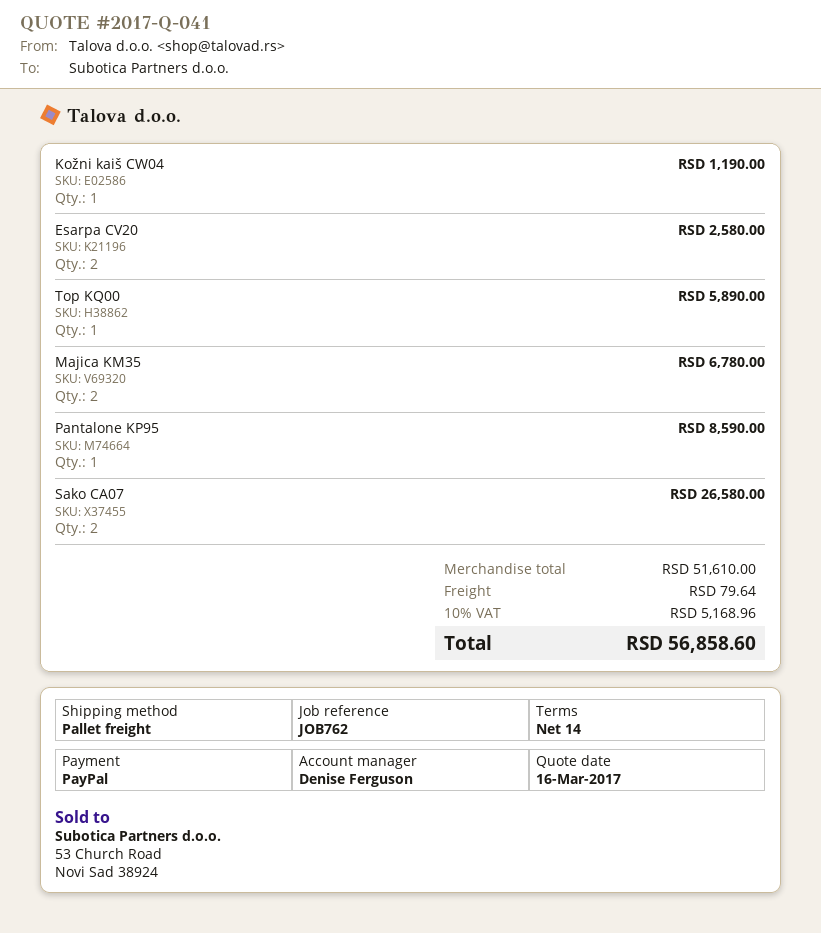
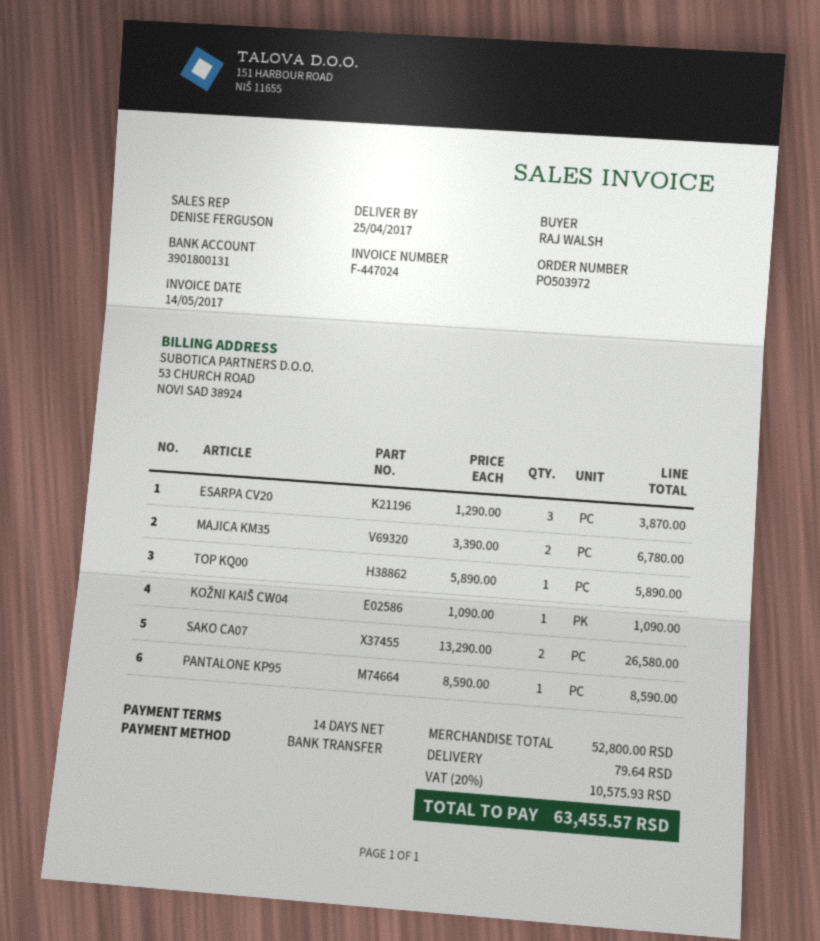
payment method: PayPal -> bank transfer
Kožni kaiš CW04: 1 for 1190.00 -> 1 for 1090.00
Esarpa CV20: 2 for 2580.00 -> 3 for 3870.00
subtotal: 51610.00 -> 52800.00
tax: 10% = 5168.96 -> 20% = 10575.93
total: 56858.60 -> 63455.57

